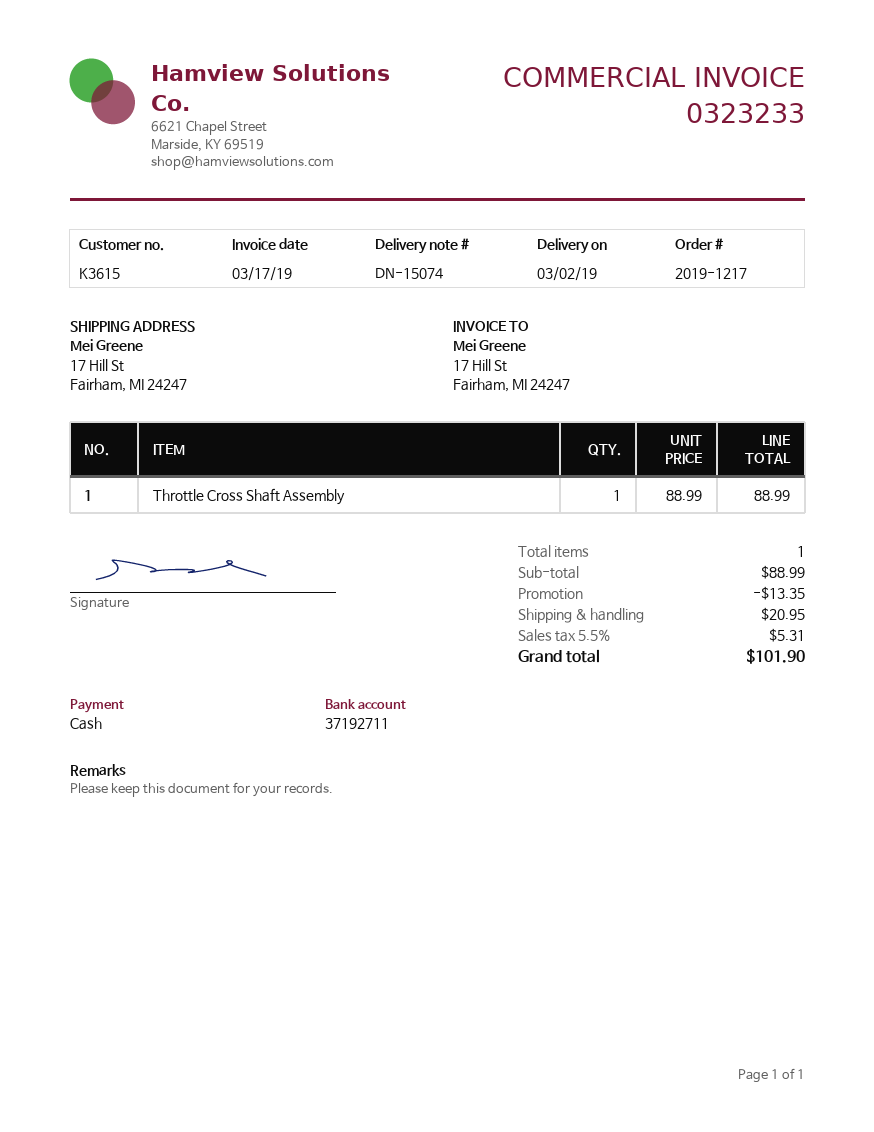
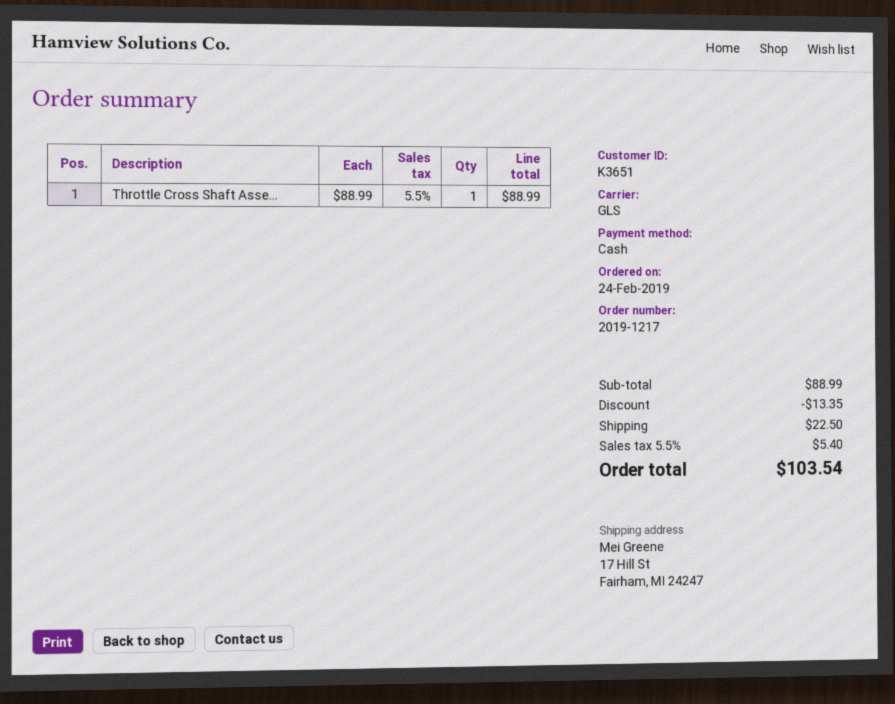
customer number: K3615 -> K3651
shipping: 20.95 -> 22.50
tax: 5.5% = 5.31 -> 5.5% = 5.40
total: 101.90 -> 103.54

